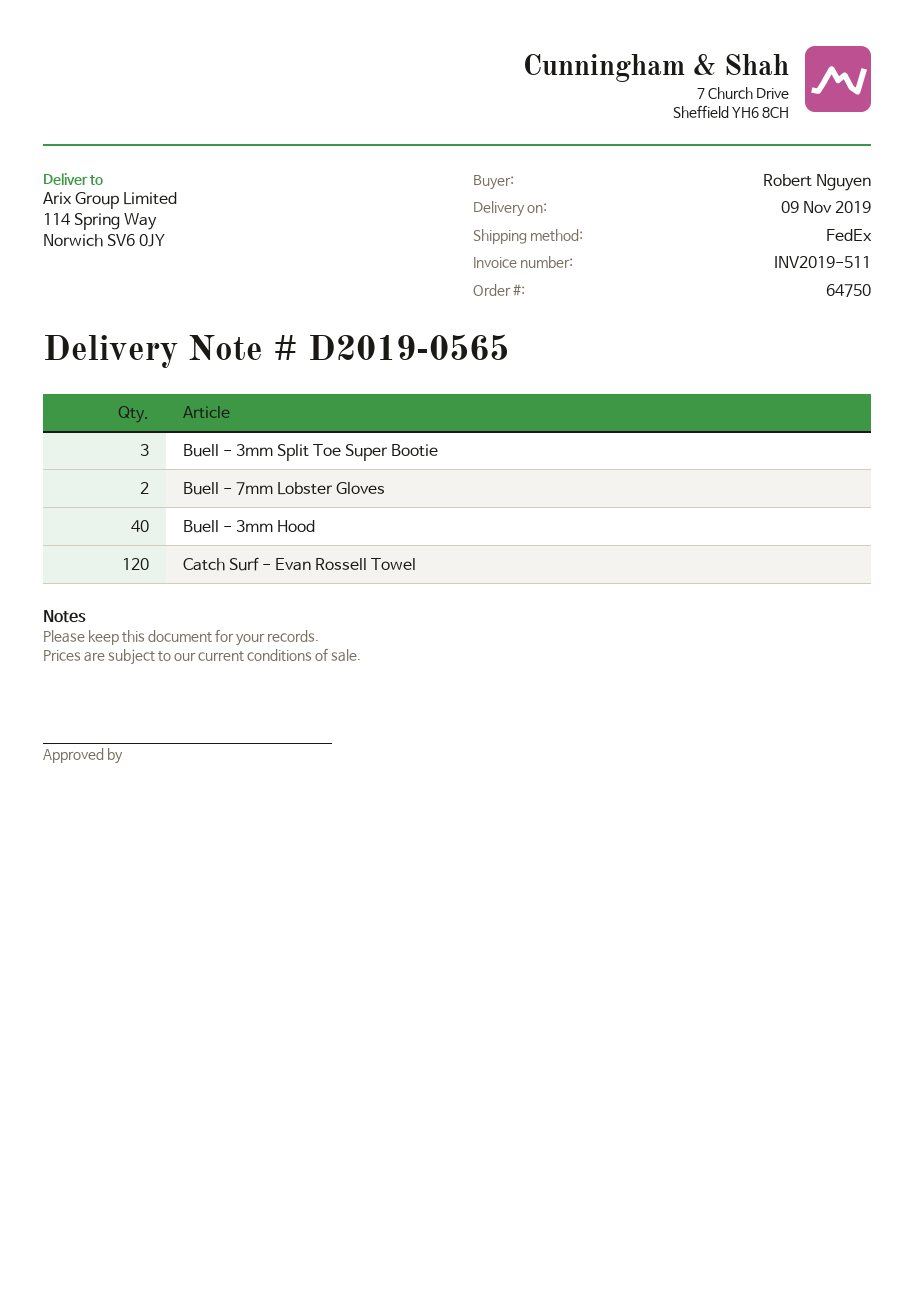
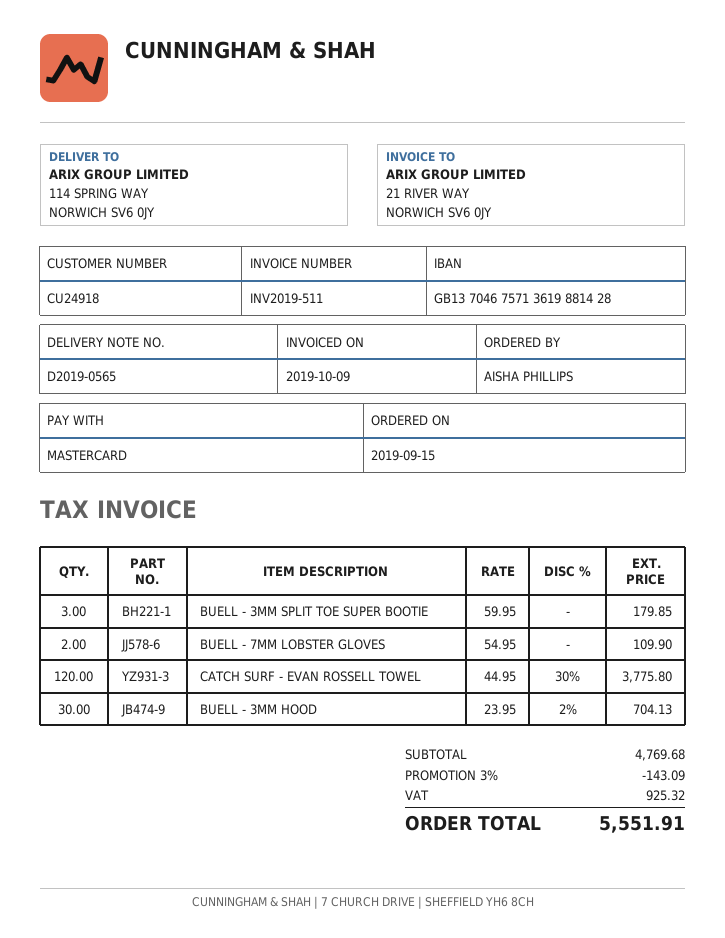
ordered by: Robert Nguyen -> AISHA PHILLIPS
Buell - 3mm Hood: 40 -> 30

